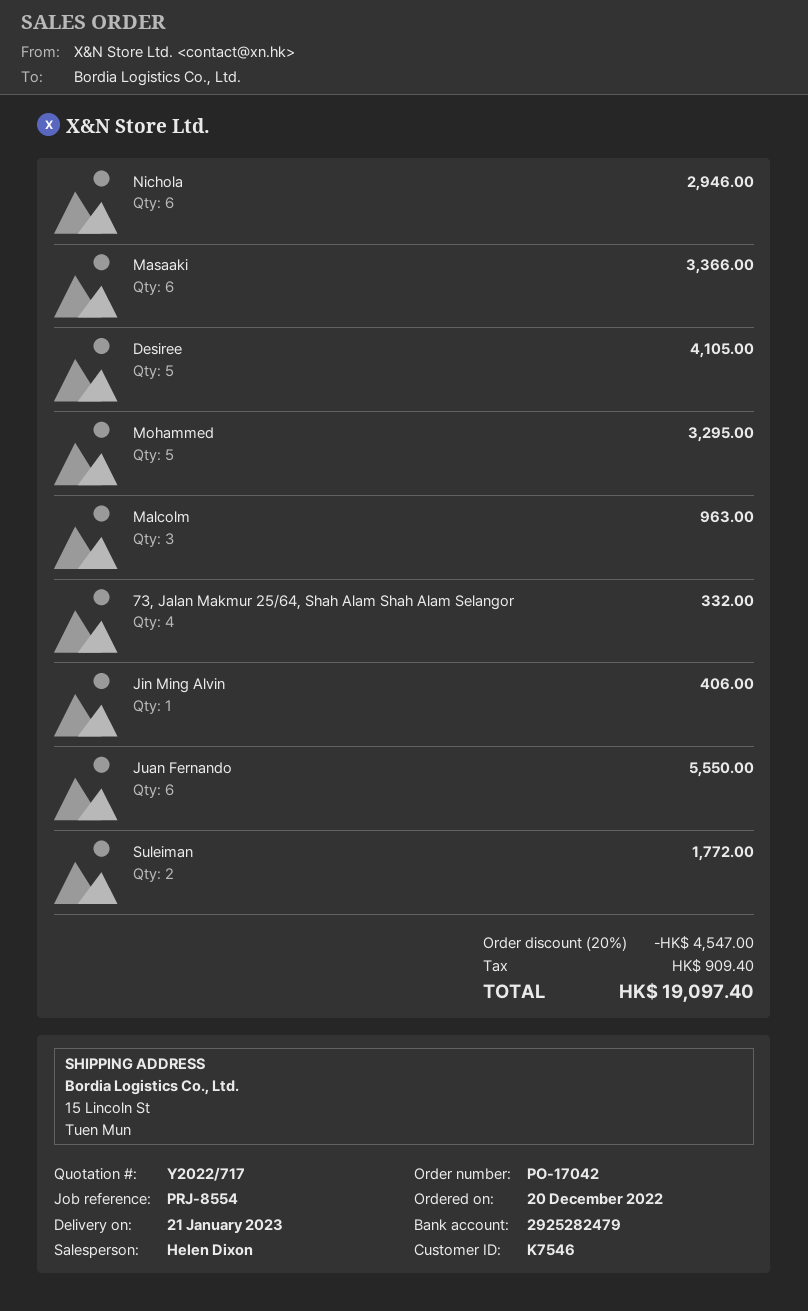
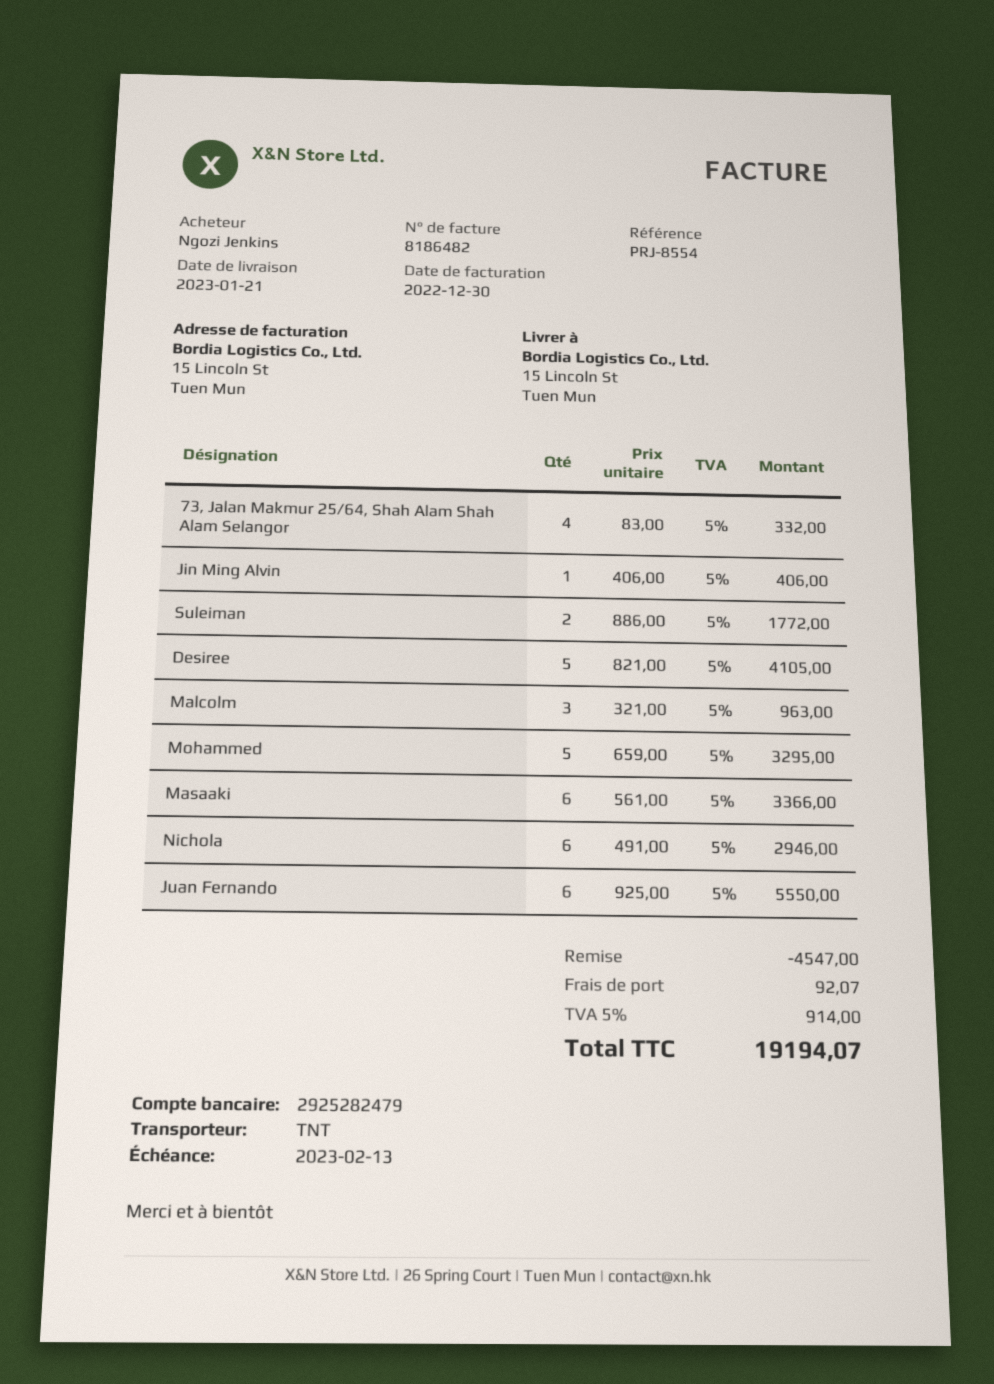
shipping: none -> 92.07
tax: 909.40 -> 914.00
total: 19097.40 -> 19194.07

